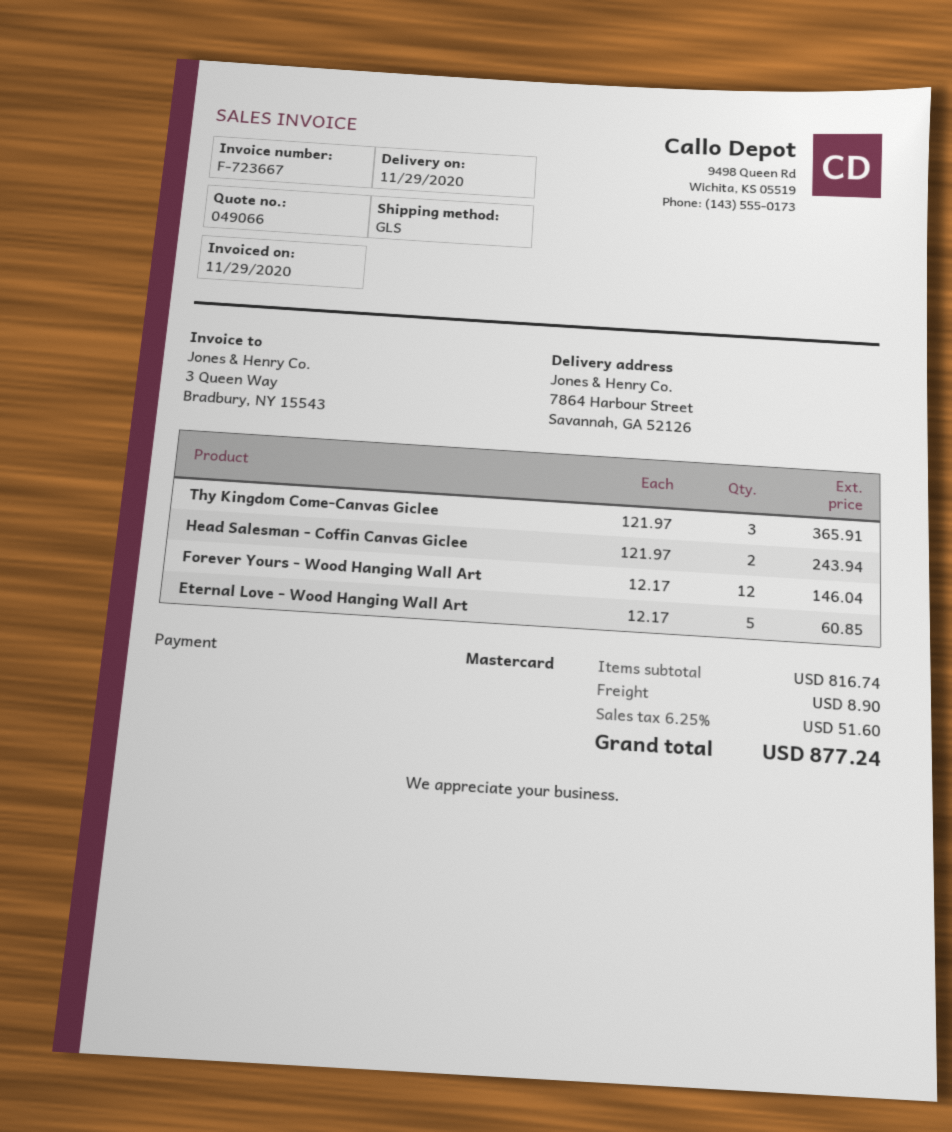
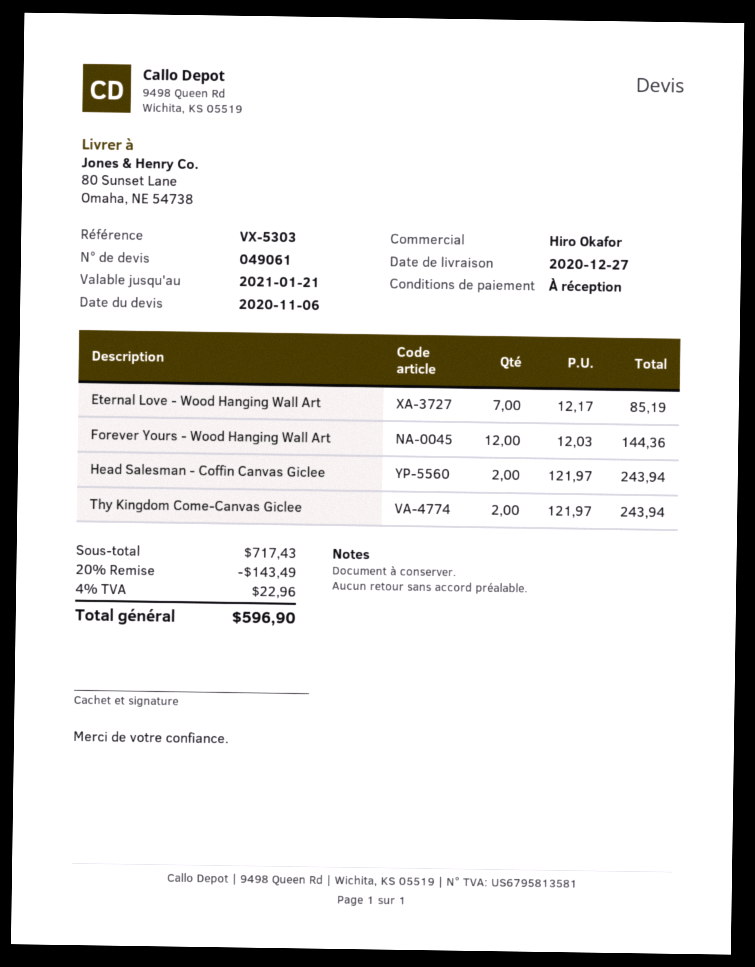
quote number: 049066 -> 049061
delivery date: 2020-11-29 -> 2020-12-27
ship to: 7864 Harbour Street, Savannah, GA 52126 -> 80 Sunset Lane, Omaha, NE 54738
Thy Kingdom Come-Canvas Giclee: 3 x 121.97 = 365.91 -> 2 x 121.97 = 243.94
Forever Yours - Wood Hanging Wall Art: 12 x 12.17 = 146.04 -> 12 x 12.03 = 144.36
Eternal Love - Wood Hanging Wall Art: 5 x 12.17 = 60.85 -> 7 x 12.17 = 85.19
subtotal: 816.74 -> 717.43
discount: none -> 20% = 143.49
shipping: 8.90 -> none
tax: 6.25% = 51.60 -> 4% = 22.96
total: 877.24 -> 596.90

